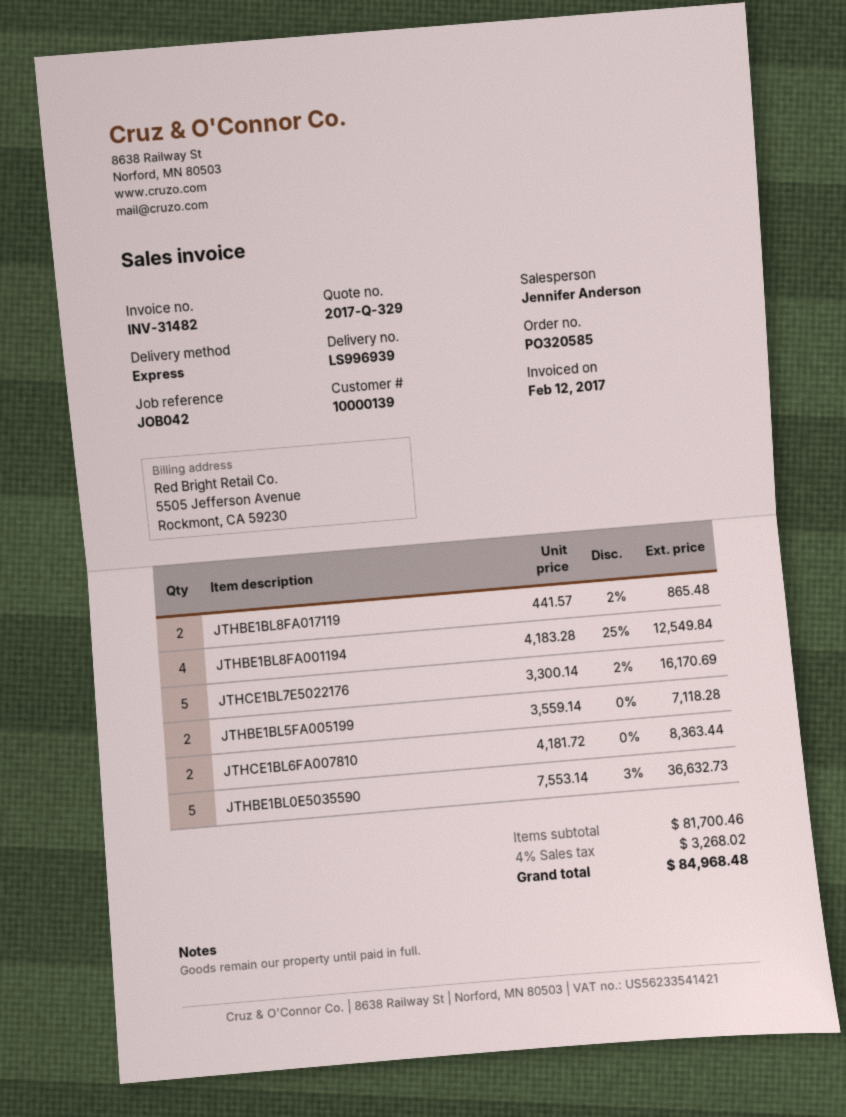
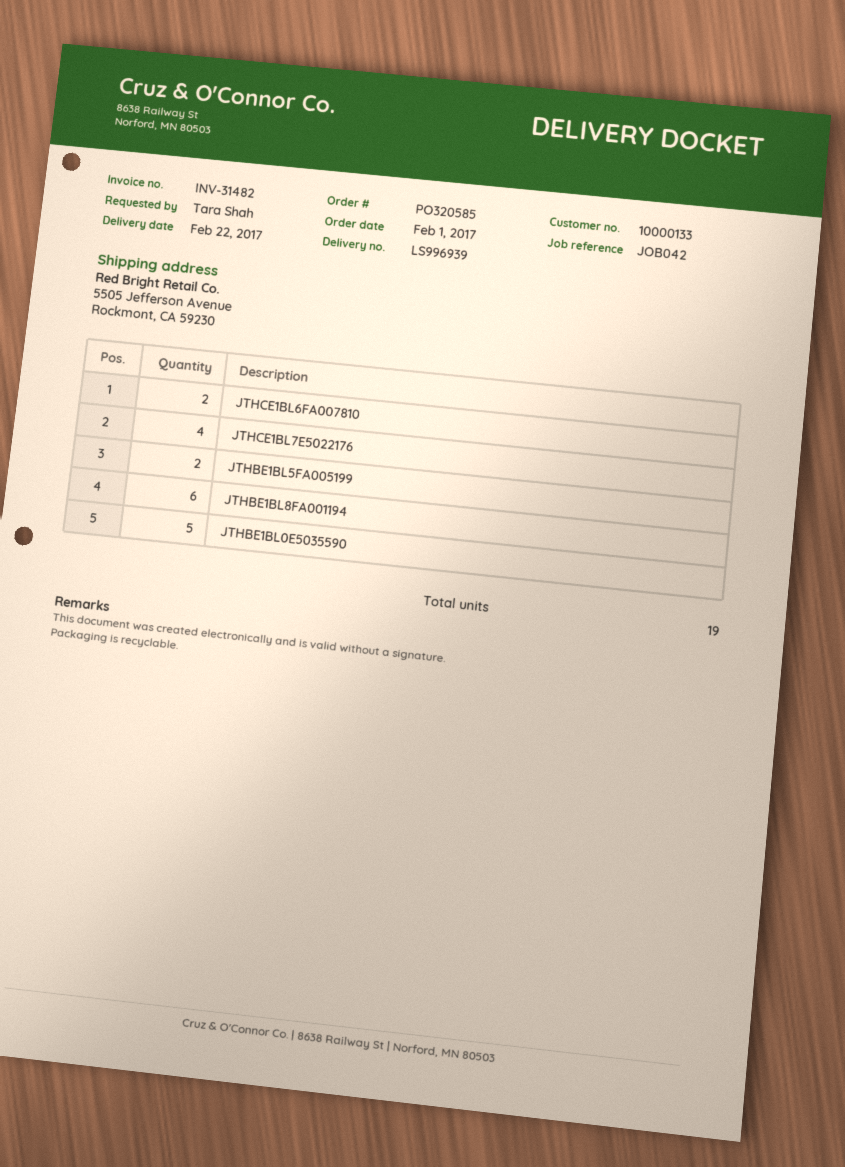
customer number: 10000139 -> 10000133
JTHBE1BL8FA017119: 2 -> none
JTHBE1BL8FA001194: 4 -> 6
JTHCE1BL7E5022176: 5 -> 4

